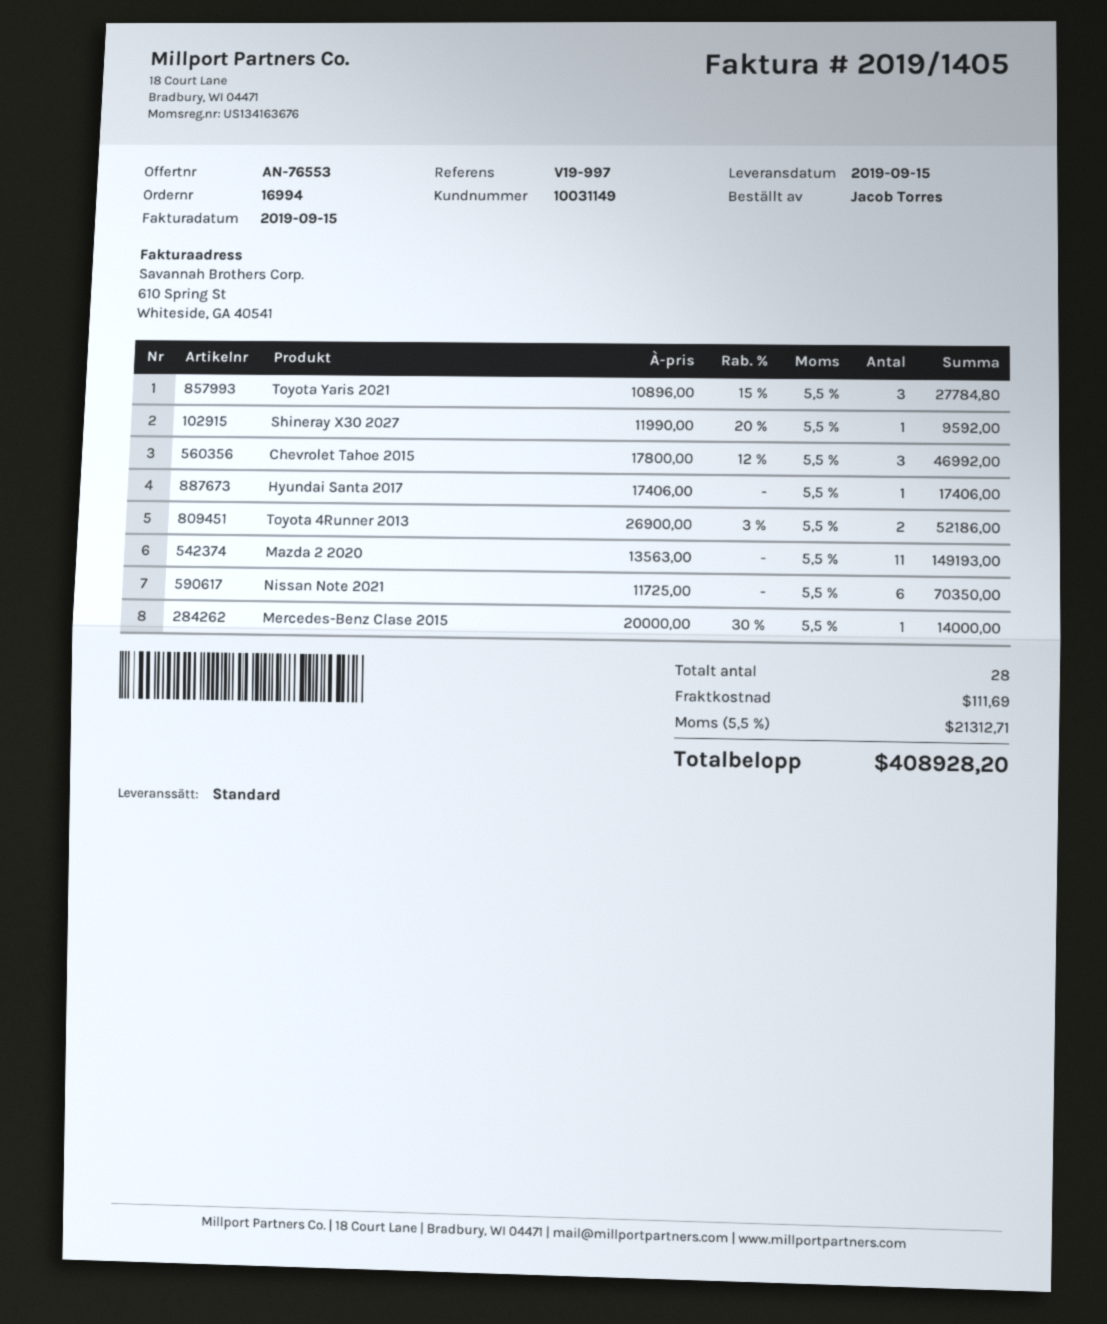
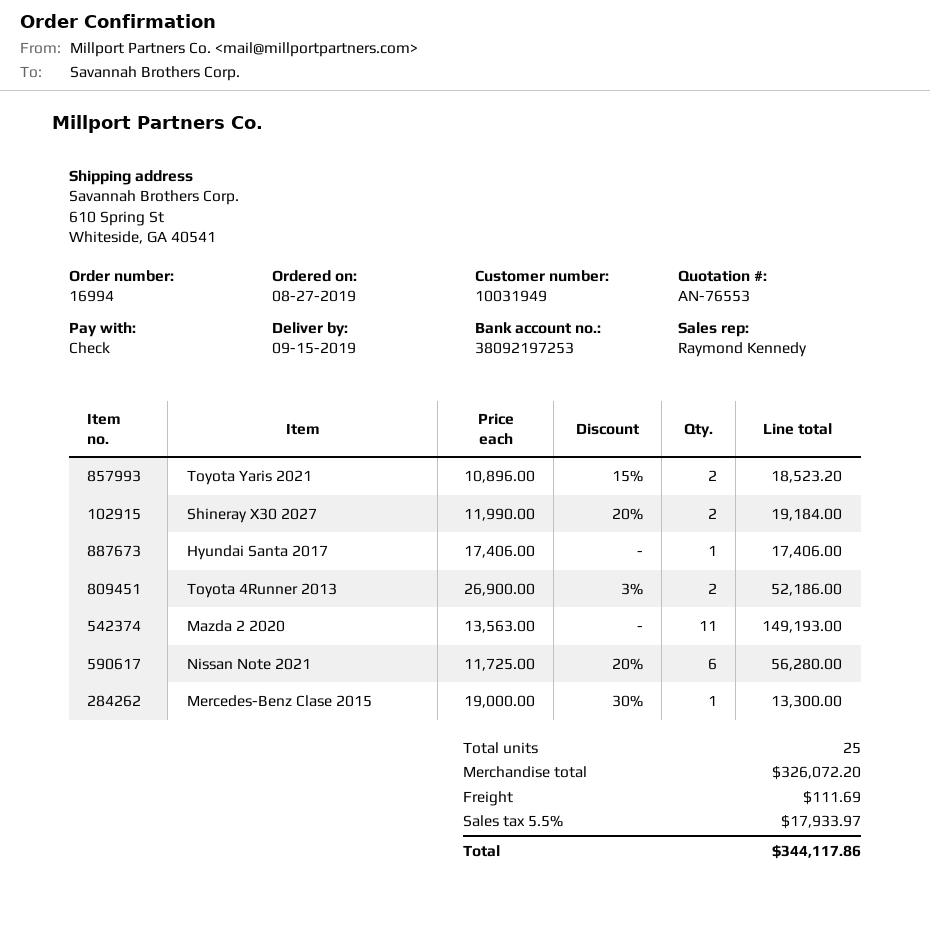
customer number: 10031149 -> 10031949
Toyota Yaris 2021: 3 x 10896.00 - 15% = 27784.80 -> 2 x 10896.00 - 15% = 18523.20
Shineray X30 2027: 1 x 11990.00 - 20% = 9592.00 -> 2 x 11990.00 - 20% = 19184.00
Chevrolet Tahoe 2015: 3 x 17800.00 - 12% = 46992.00 -> none
Nissan Note 2021: 6 x 11725.00 = 70350.00 -> 6 x 11725.00 - 20% = 56280.00
Mercedes-Benz Clase 2015: 1 x 20000.00 - 30% = 14000.00 -> 1 x 19000.00 - 30% = 13300.00
total quantity: 28 -> 25
tax: 5.5% = 21312.71 -> 5.5% = 17933.97
total: 408928.20 -> 344117.86

